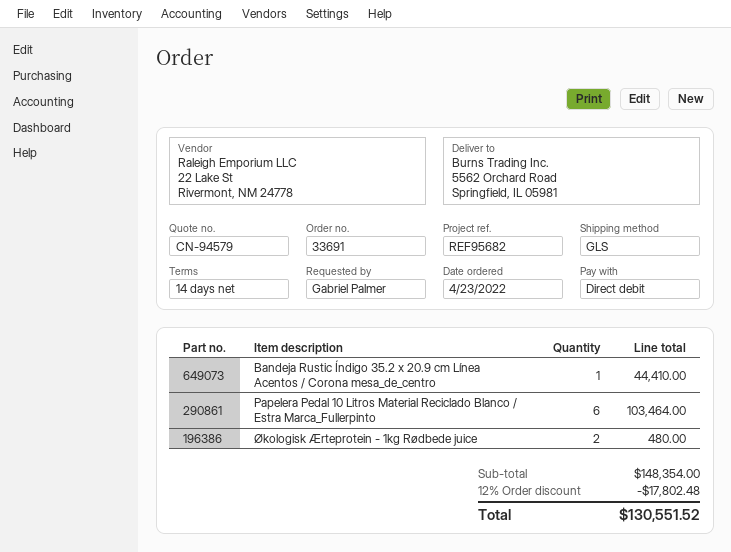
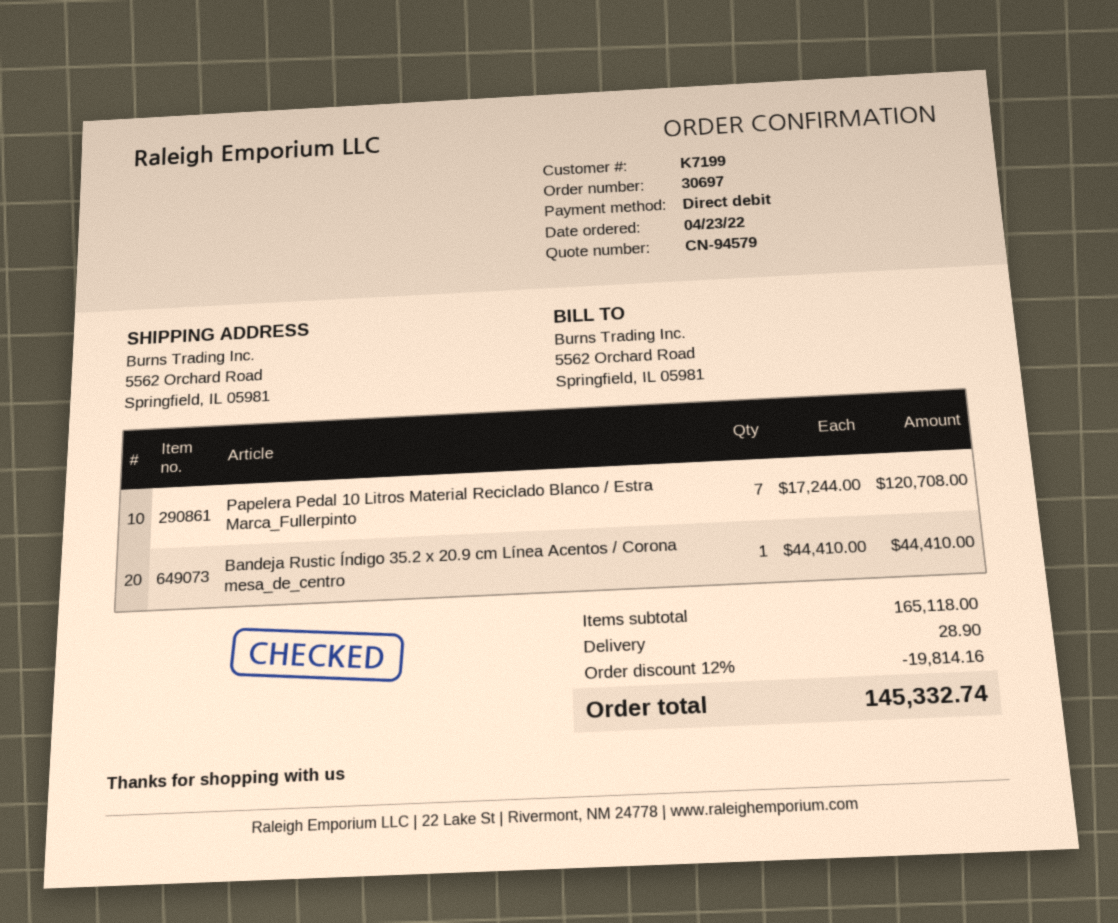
order number: 33691 -> 30697
Papelera Pedal 10 Litros Material Reciclado Blanco / Estra Marca_Fullerpinto: 6 for 103464.00 -> 7 for 120708.00
Økologisk Ærteprotein - 1kg Rødbede juice: 2 for 480.00 -> none
subtotal: 148354.00 -> 165118.00
discount: 12% = 17802.48 -> 12% = 19814.16
shipping: none -> 28.90
total: 130551.52 -> 145332.74

